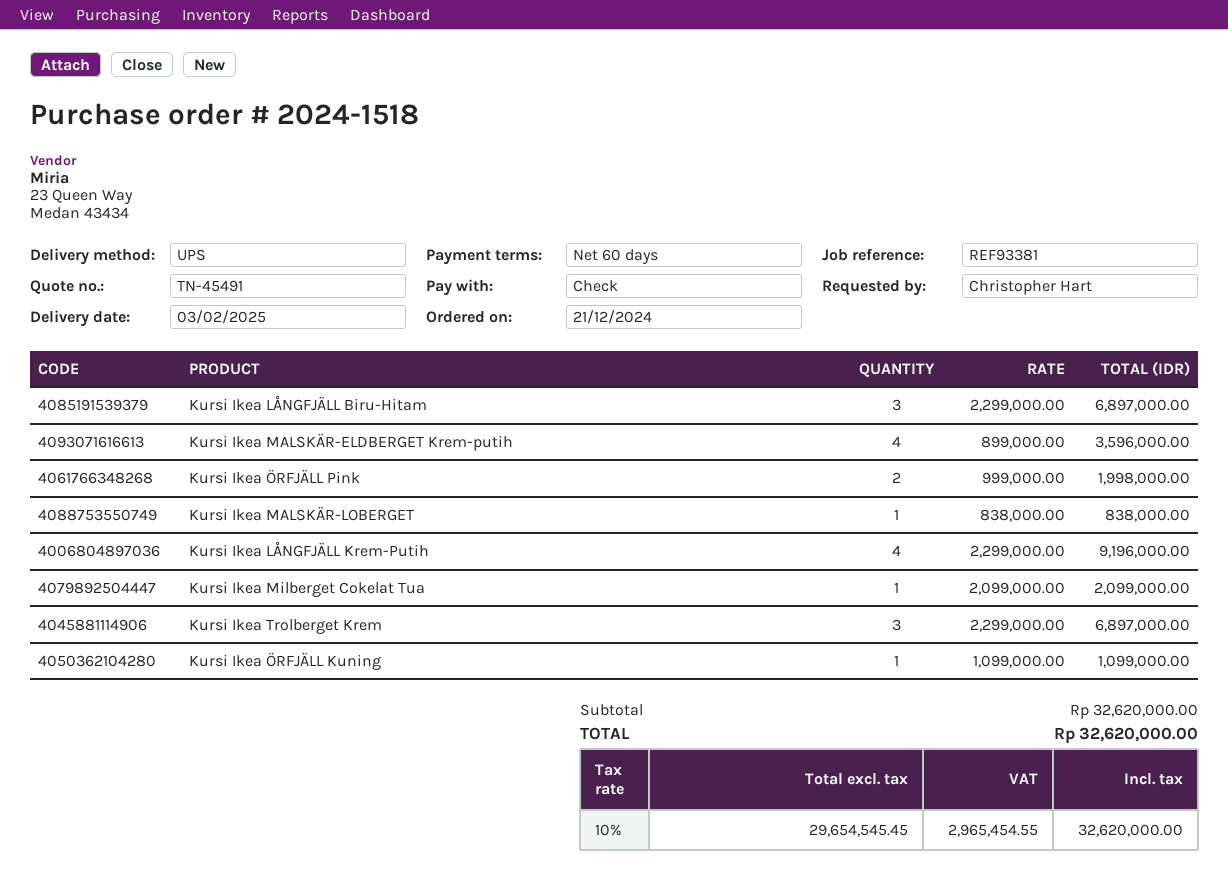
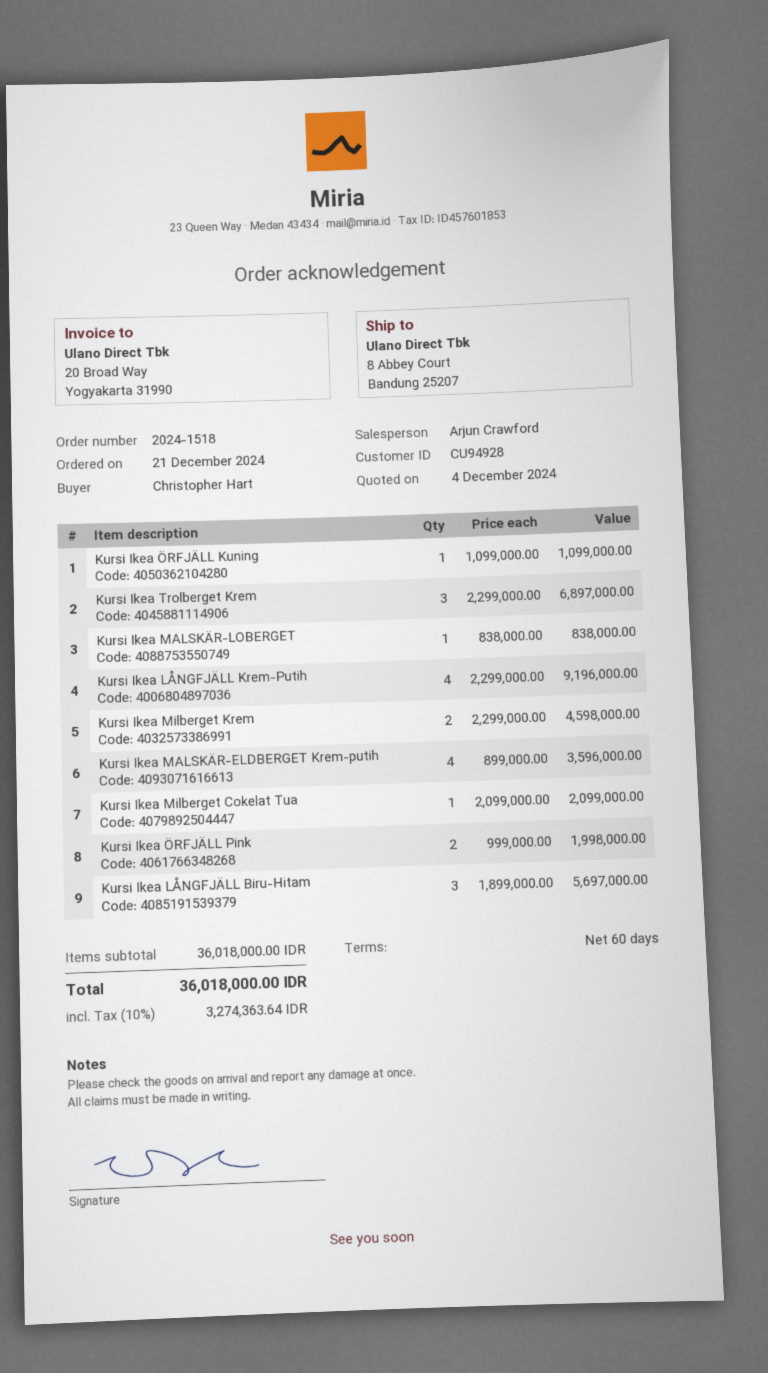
Kursi Ikea LÅNGFJÄLL Biru-Hitam: 3 x 2299000.00 = 6897000.00 -> 3 x 1899000.00 = 5697000.00
Kursi Ikea Milberget Krem: none -> 2 x 2299000.00 = 4598000.00
subtotal: 32620000.00 -> 36018000.00
tax: 10% = 2965454.55 -> 10% = 3274363.64
total: 32620000.00 -> 36018000.00

